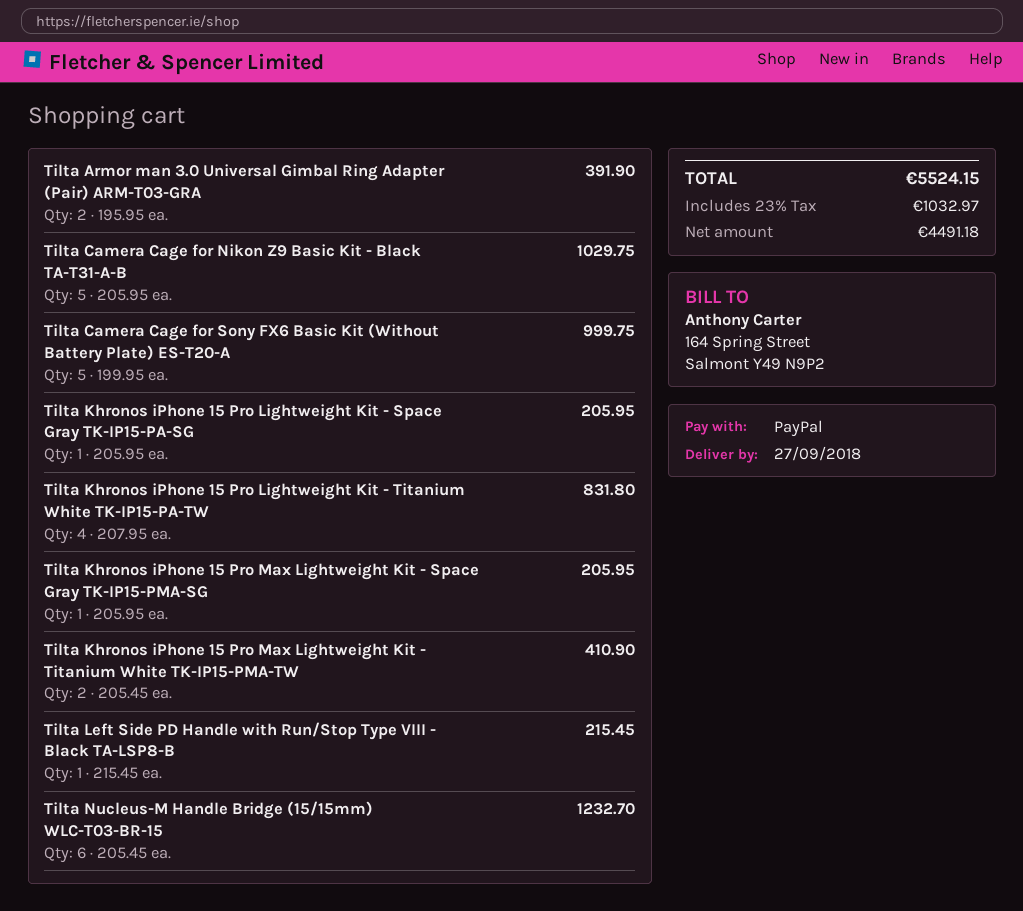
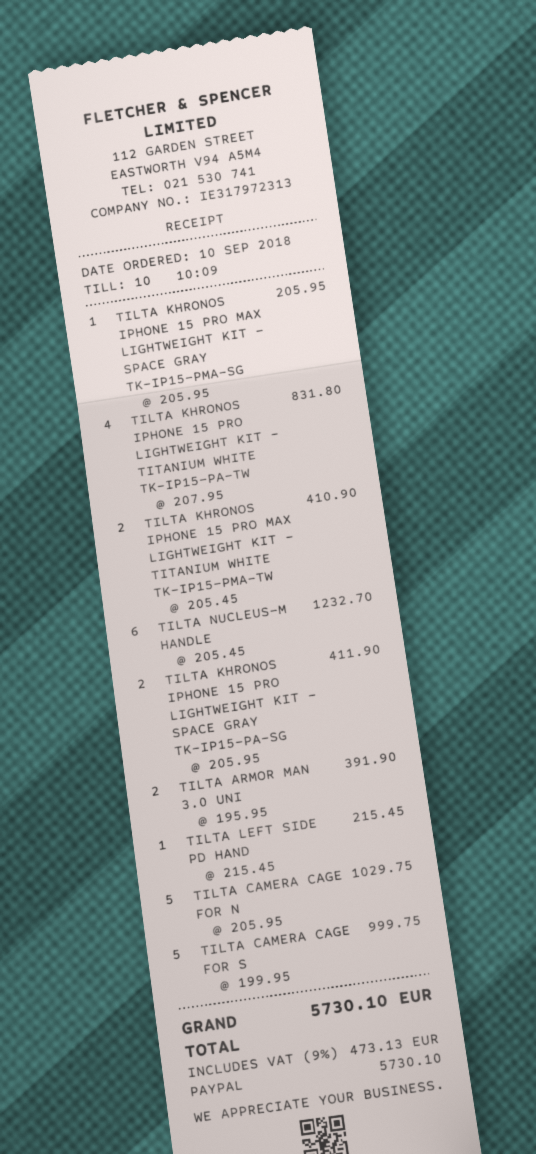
Tilta Khronos iPhone 15 Pro Lightweight Kit - Space Gray TK-IP15-PA-SG: 1 x 205.95 = 205.95 -> 2 x 205.95 = 411.90
tax: 23% = 1032.97 -> 9% = 473.13
total: 5524.15 -> 5730.10

